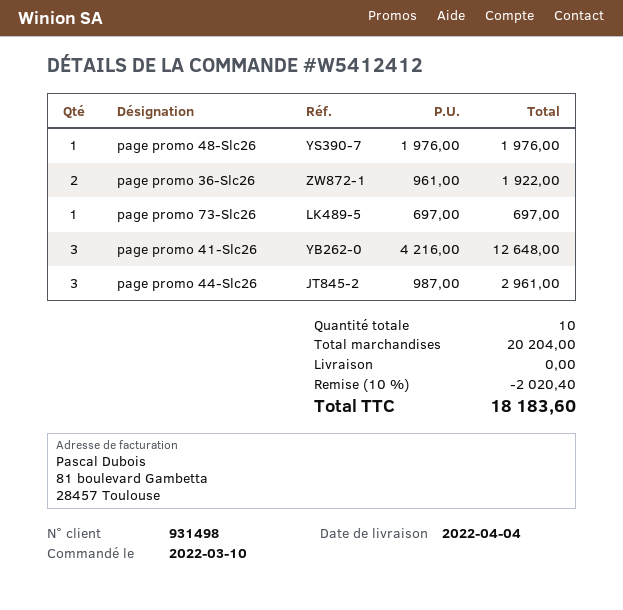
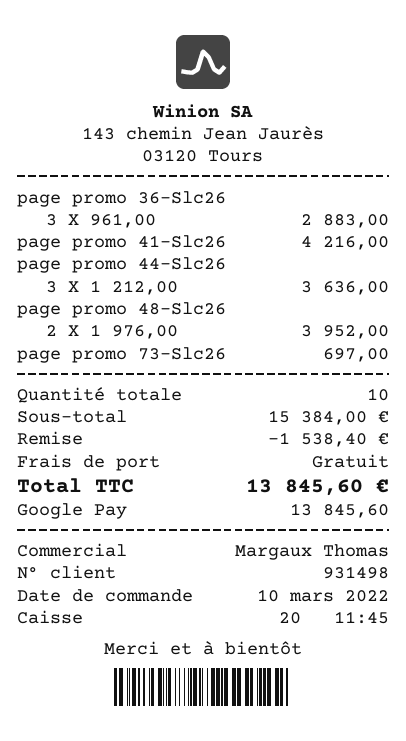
page promo 48-Slc26: 1 x 1976.00 = 1976.00 -> 2 x 1976.00 = 3952.00
page promo 36-Slc26: 2 x 961.00 = 1922.00 -> 3 x 961.00 = 2883.00
page promo 41-Slc26: 3 x 4216.00 = 12648.00 -> 1 x 4216.00 = 4216.00
page promo 44-Slc26: 3 x 987.00 = 2961.00 -> 3 x 1212.00 = 3636.00
subtotal: 20204.00 -> 15384.00
discount: 2020.40 -> 1538.40
total: 18183.60 -> 13845.60

